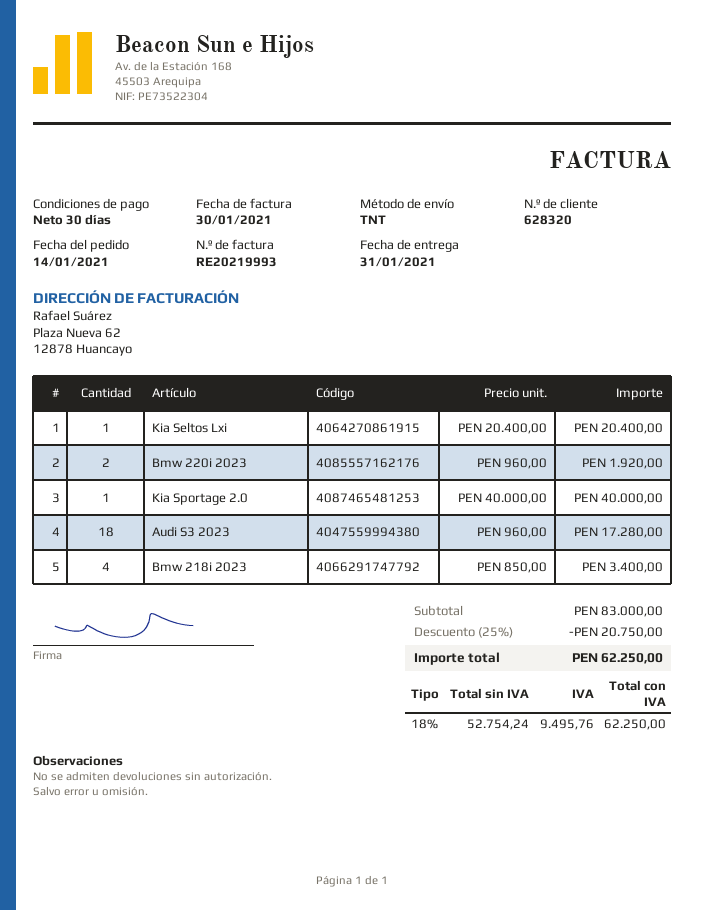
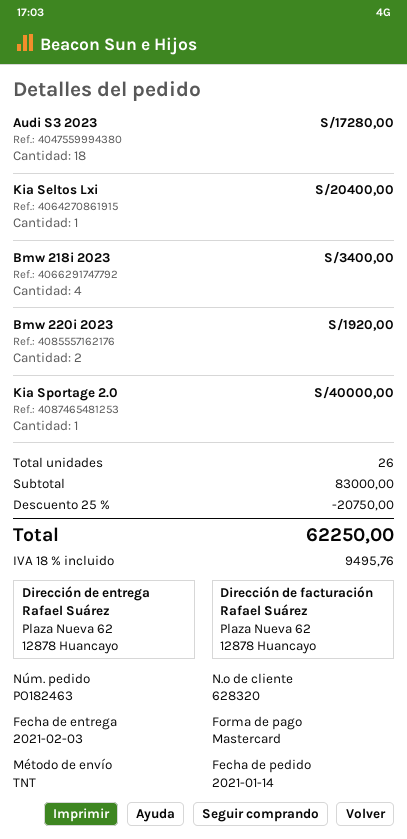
delivery date: 2021-01-31 -> 2021-02-03

